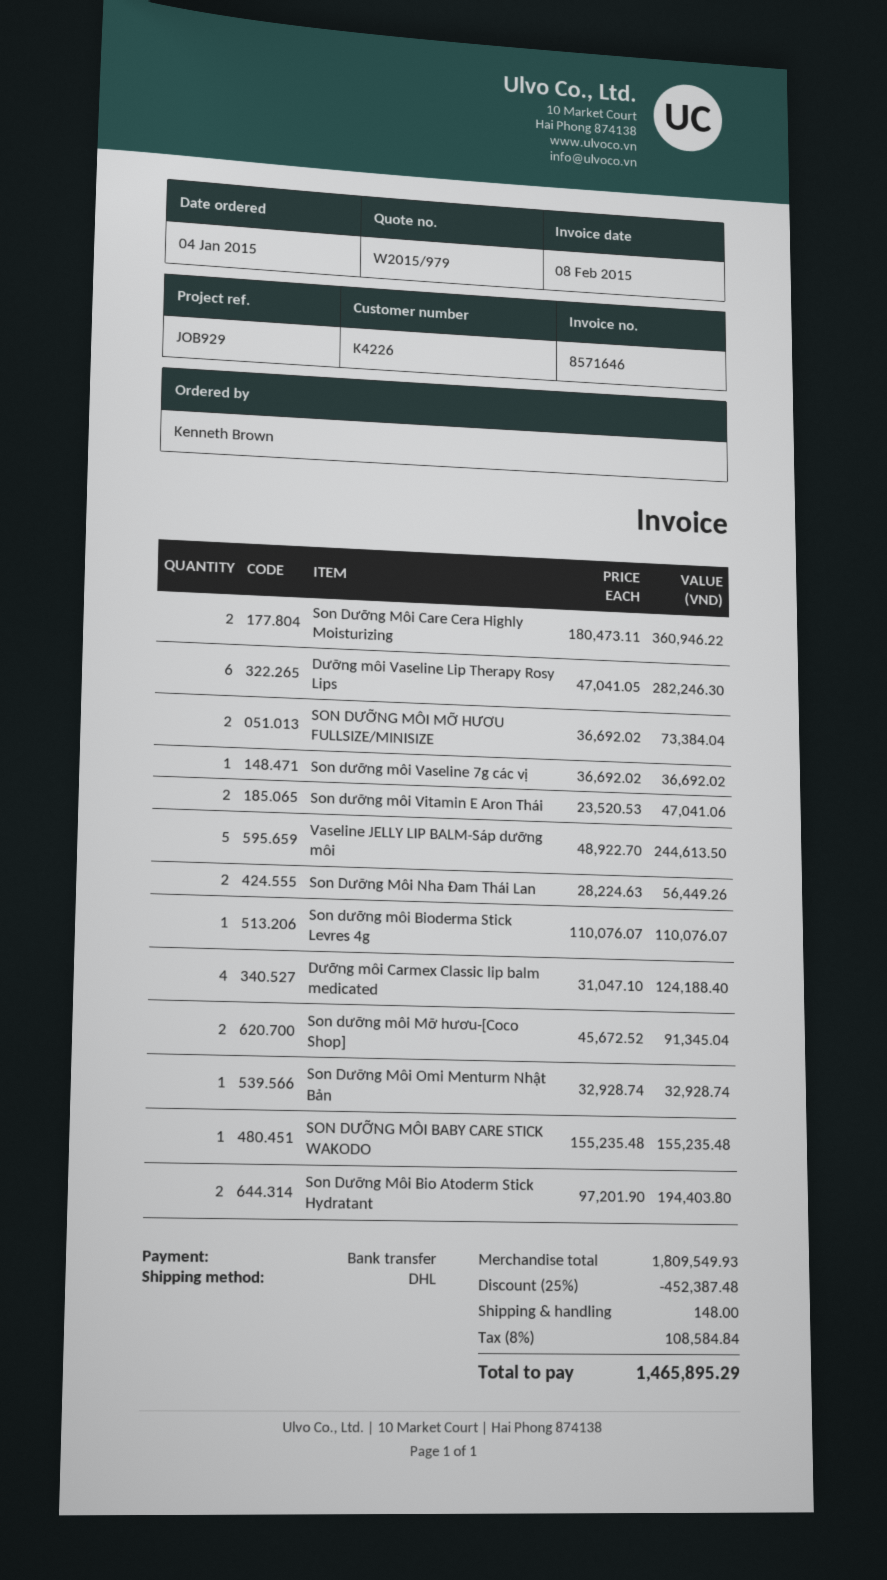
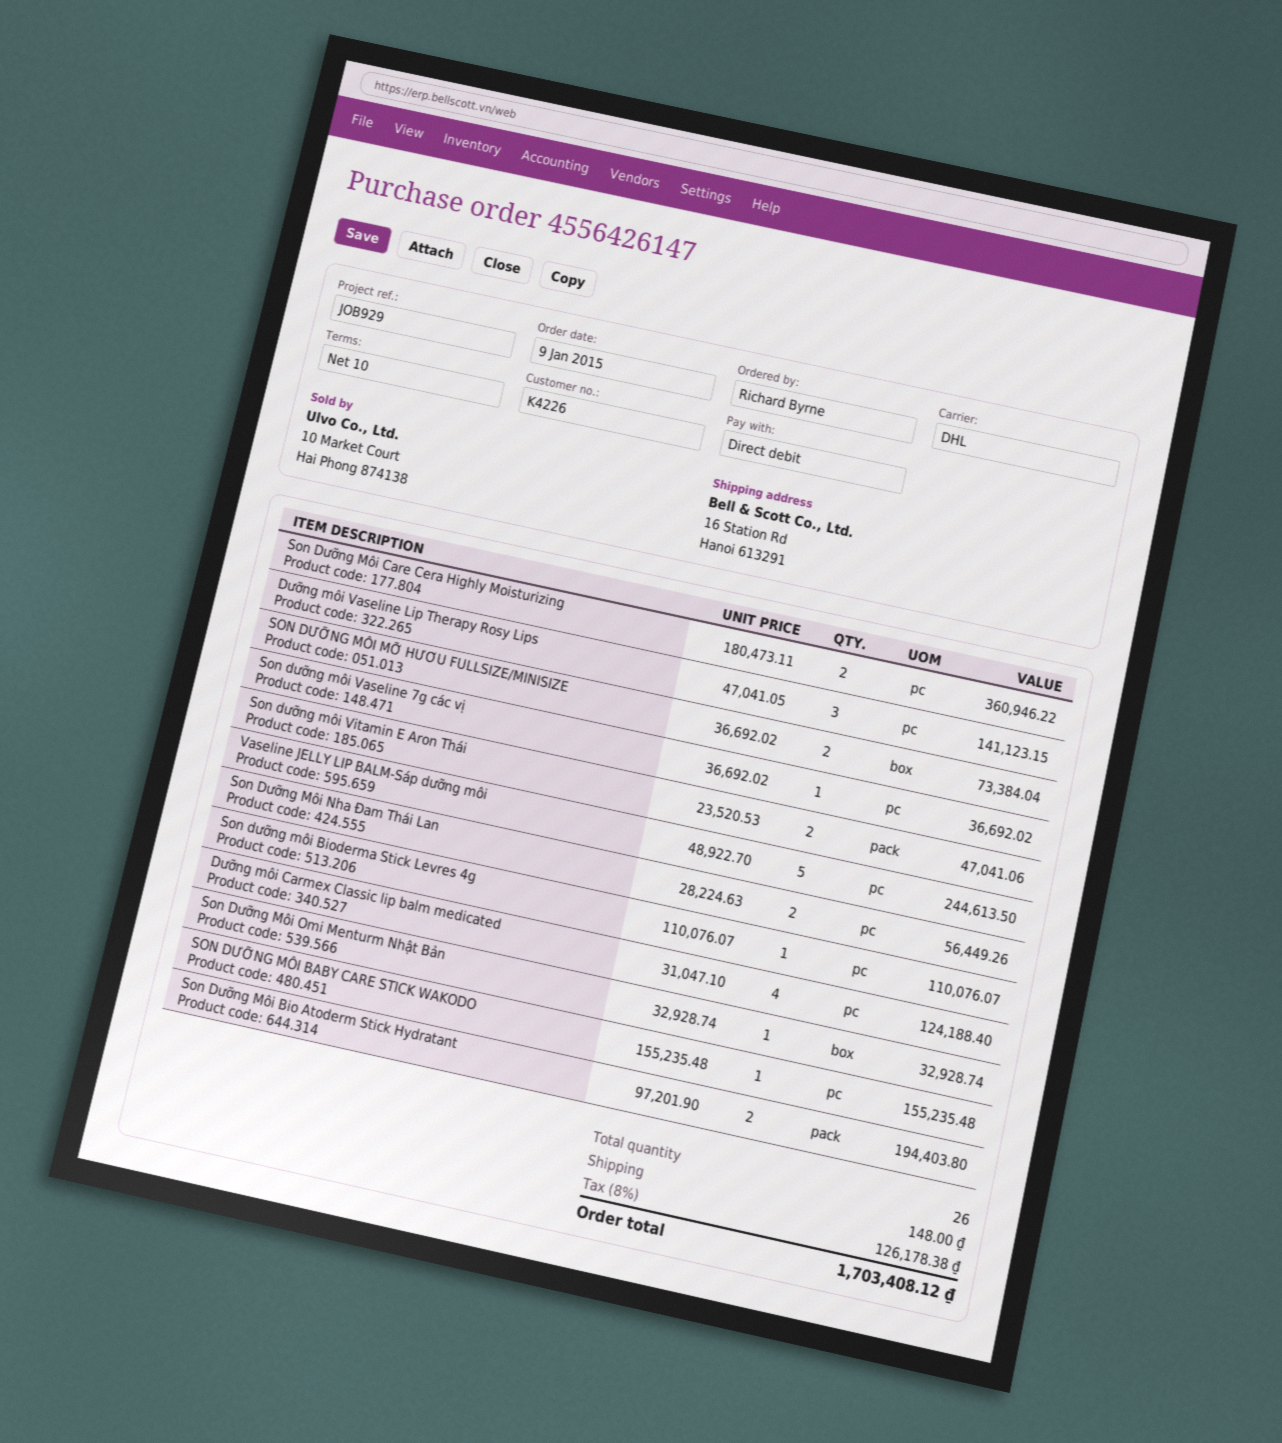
order date: 2015-01-04 -> 2015-01-09
ordered by: Kenneth Brown -> Richard Byrne
payment method: bank transfer -> direct debit
Dưỡng môi Vaseline Lip Therapy Rosy Lips: 6 x 47041.05 = 282246.30 -> 3 x 47041.05 = 141123.15
Son dưỡng môi Mỡ hươu-[Coco Shop]: 2 x 45672.52 = 91345.04 -> none
discount: 25% = 452387.48 -> none
tax: 8% = 108584.84 -> 8% = 126178.38
total: 1465895.29 -> 1703408.12

